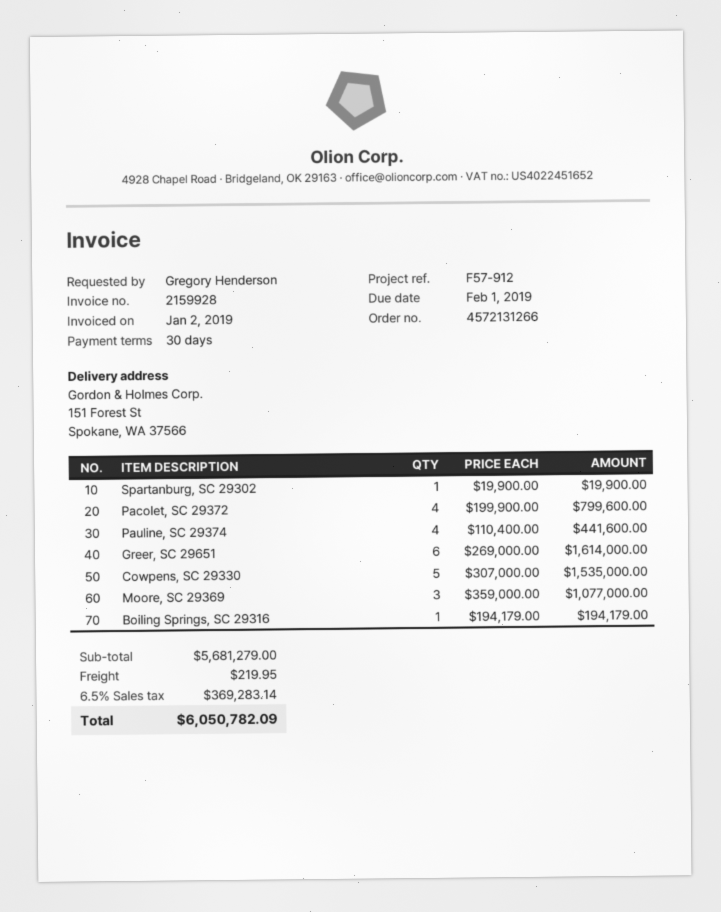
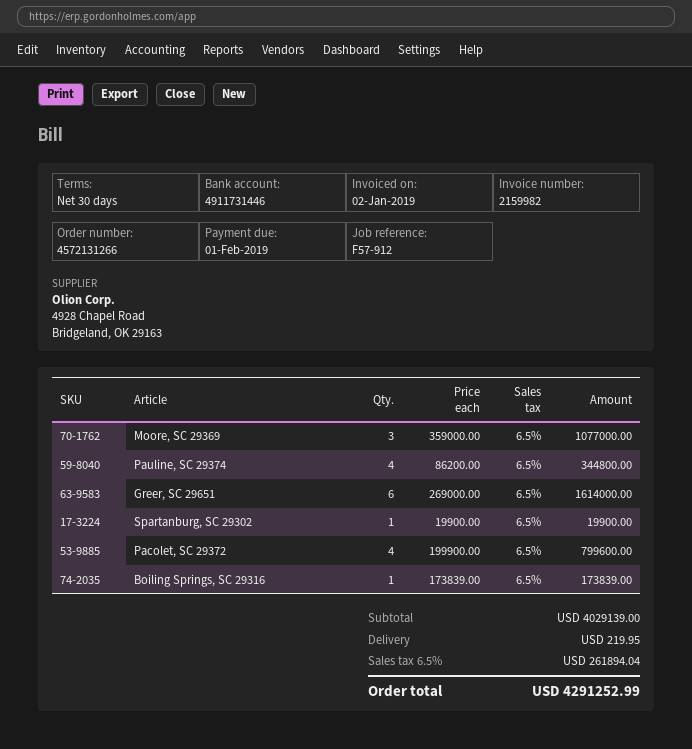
invoice number: 2159928 -> 2159982
Pauline, SC 29374: 4 x 110400.00 = 441600.00 -> 4 x 86200.00 = 344800.00
Cowpens, SC 29330: 5 x 307000.00 = 1535000.00 -> none
Boiling Springs, SC 29316: 1 x 194179.00 = 194179.00 -> 1 x 173839.00 = 173839.00
subtotal: 5681279.00 -> 4029139.00
tax: 6.5% = 369283.14 -> 6.5% = 261894.04
total: 6050782.09 -> 4291252.99

